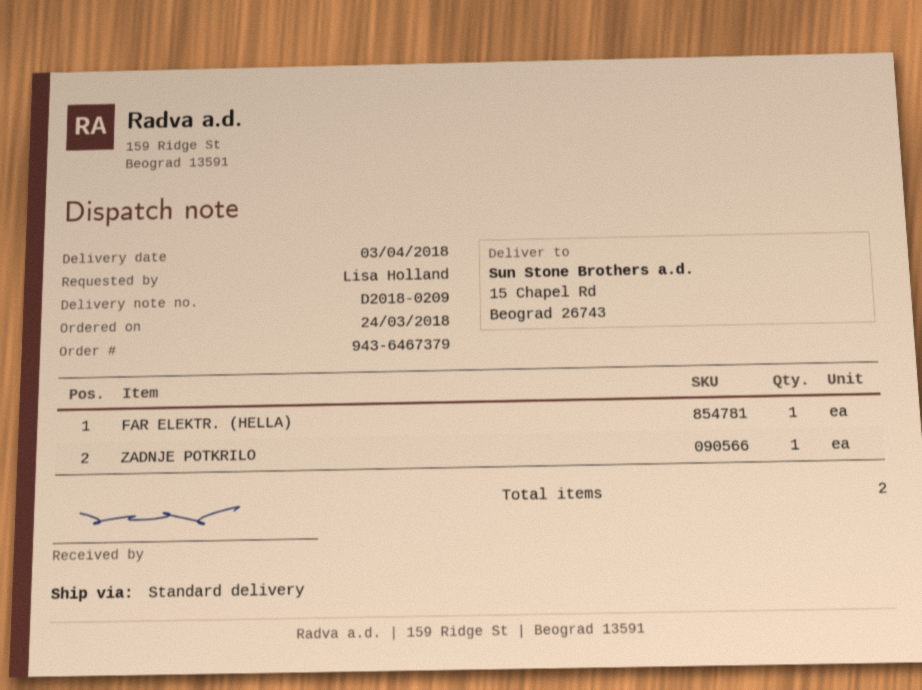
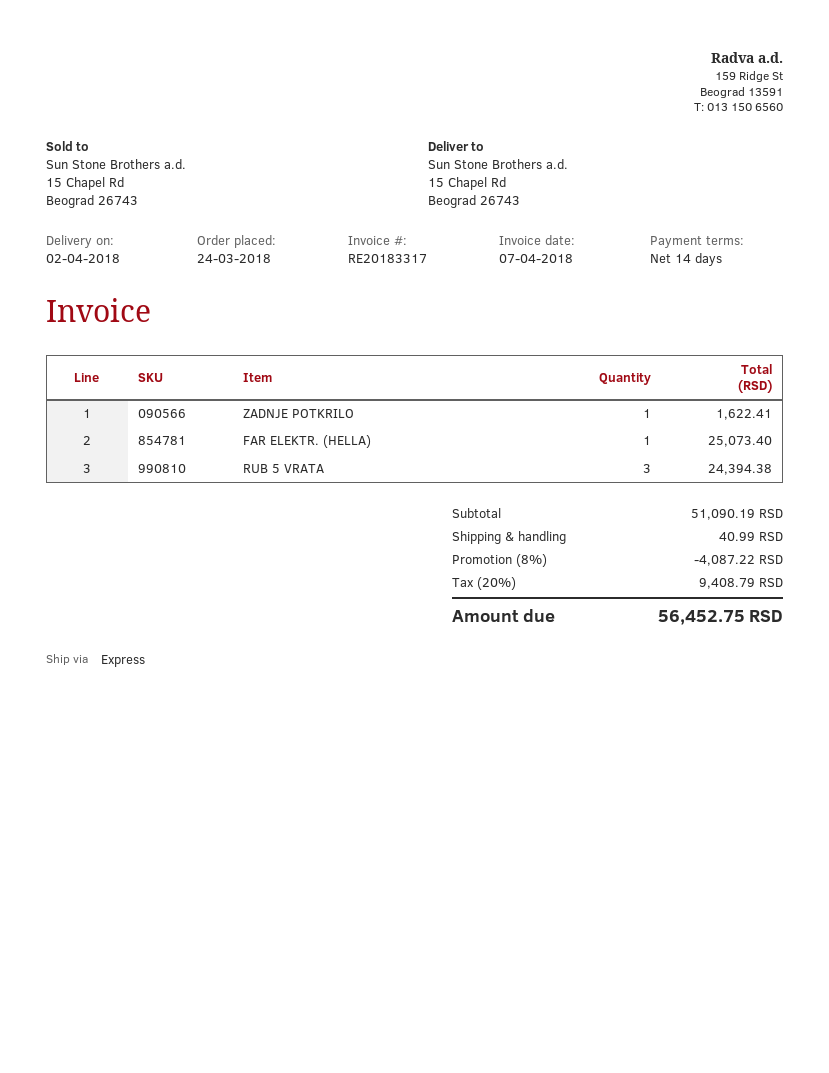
delivery date: 2018-04-03 -> 2018-04-02
shipping method: standard -> express
RUB 5 VRATA: none -> 3

